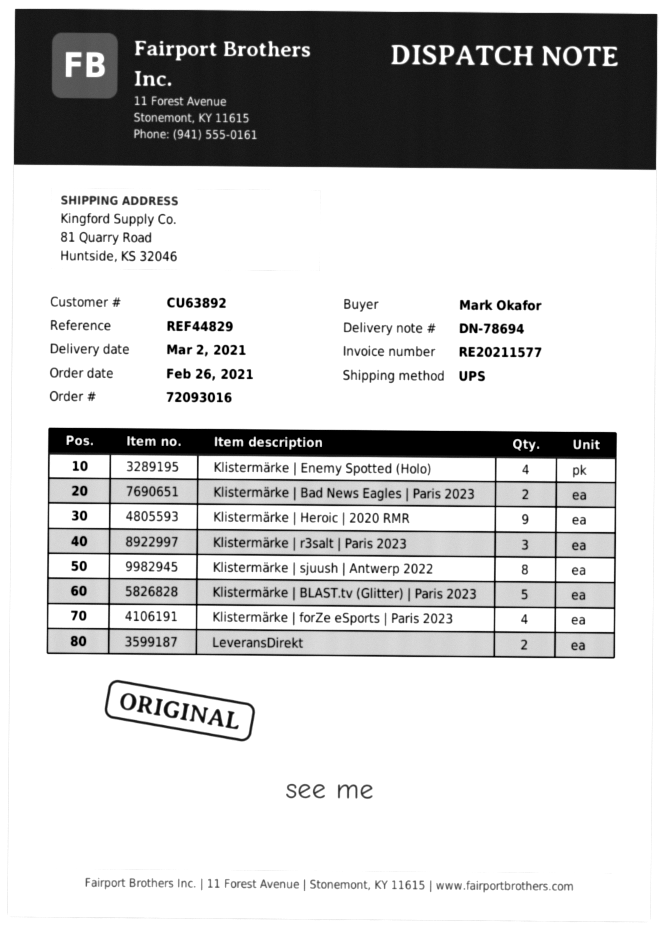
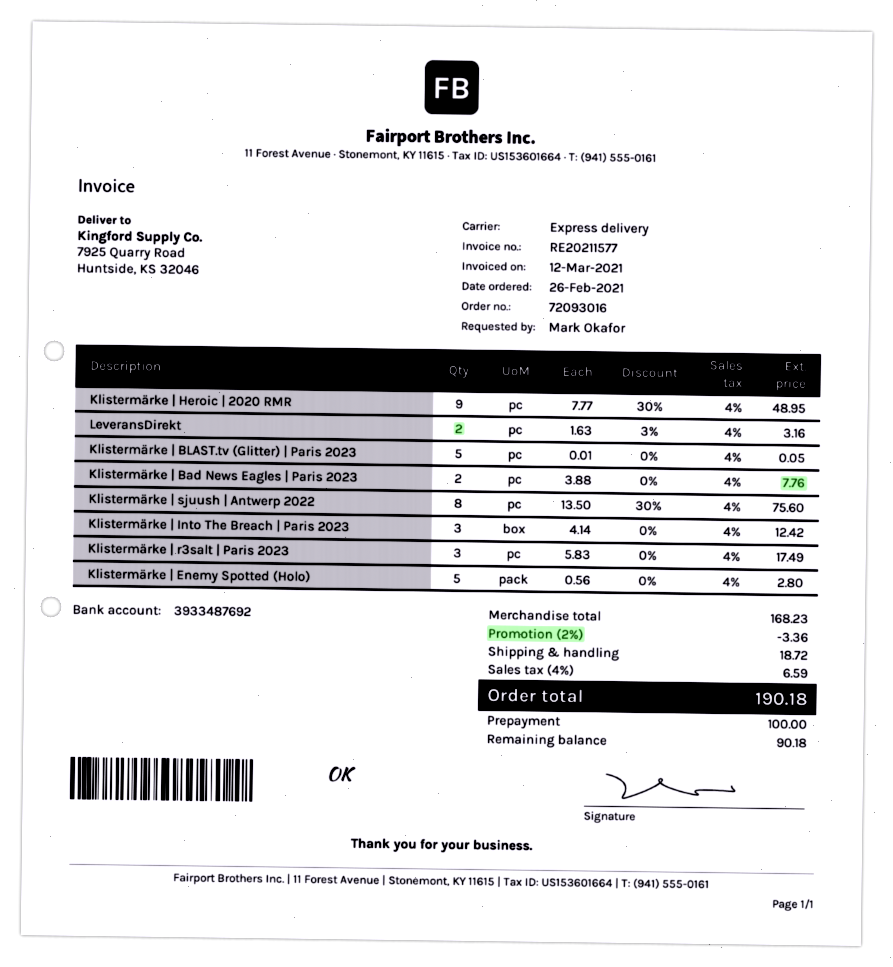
shipping method: UPS -> express
ship to: 81 Quarry Road, Huntside, KS 32046 -> 7925 Quarry Road, Huntside, KS 32046
Klistermärke | Enemy Spotted (Holo): 4 -> 5
Klistermärke | forZe eSports | Paris 2023: 4 -> none
Klistermärke | Into The Breach | Paris 2023: none -> 3

